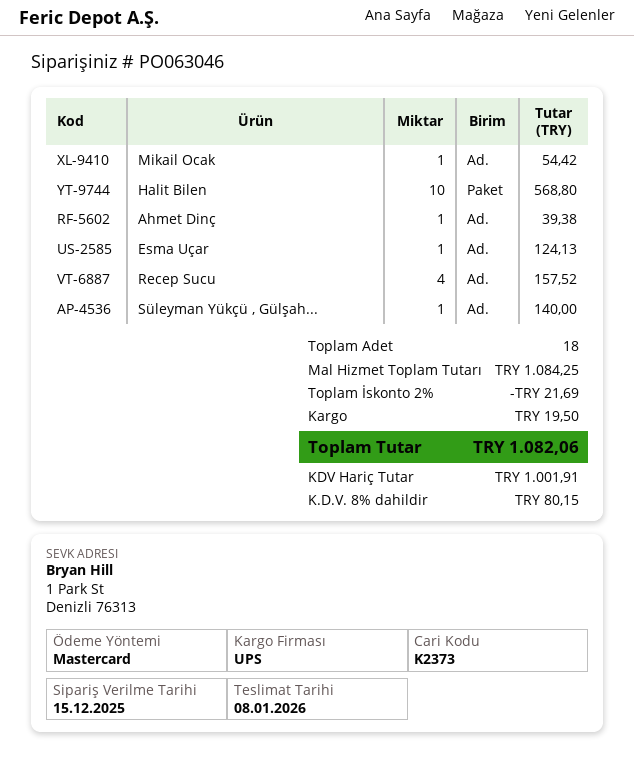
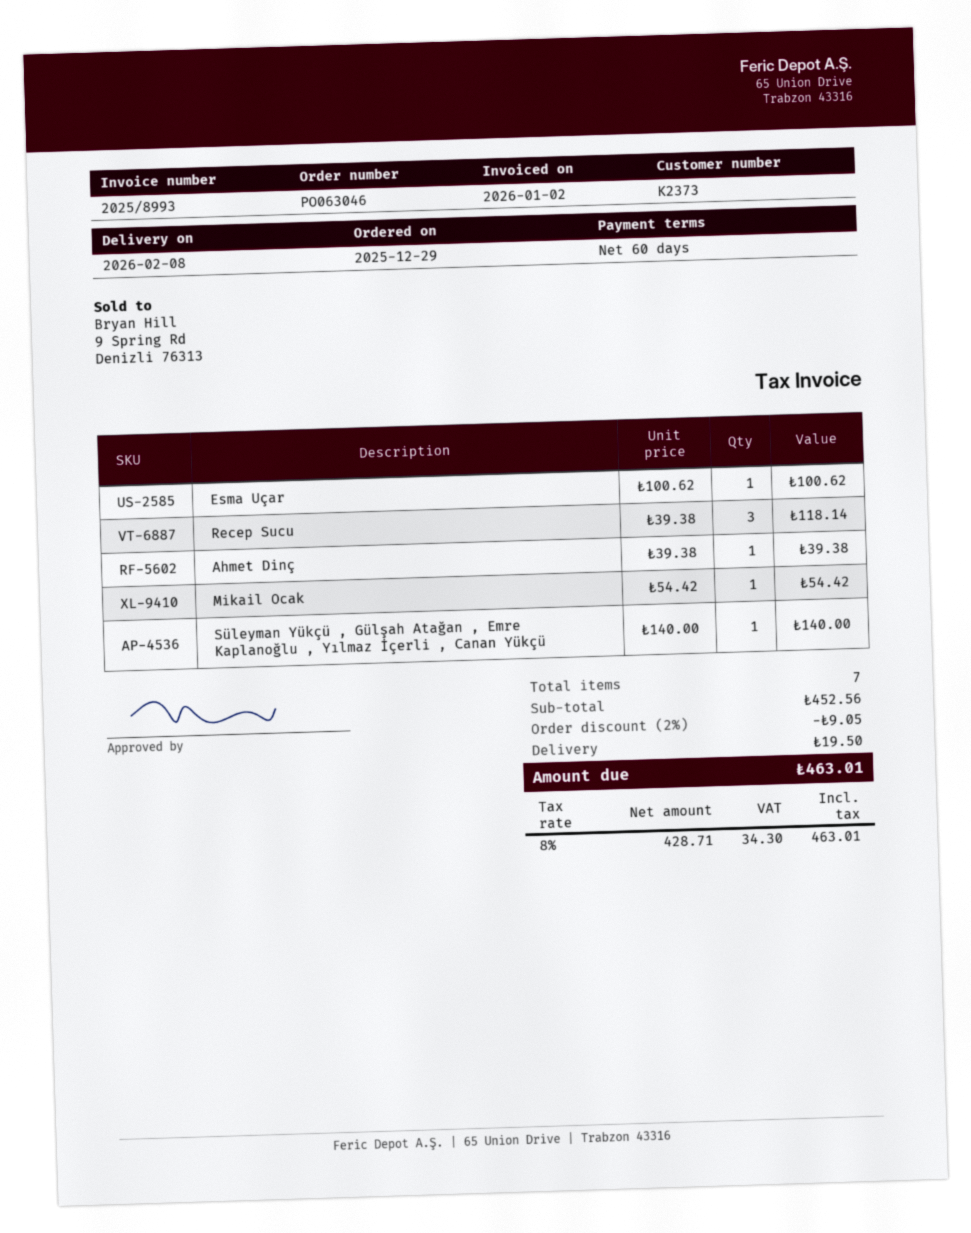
order date: 2025-12-15 -> 2025-12-29
delivery date: 2026-01-08 -> 2026-02-08
Halit Bilen: 10 for 568.80 -> none
Esma Uçar: 1 for 124.13 -> 1 for 100.62
Recep Sucu: 4 for 157.52 -> 3 for 118.14
total quantity: 18 -> 7
subtotal: 1084.25 -> 452.56
discount: 2% = 21.69 -> 2% = 9.05
net: 1001.91 -> 428.71
tax: 8% = 80.15 -> 8% = 34.30
total: 1082.06 -> 463.01

